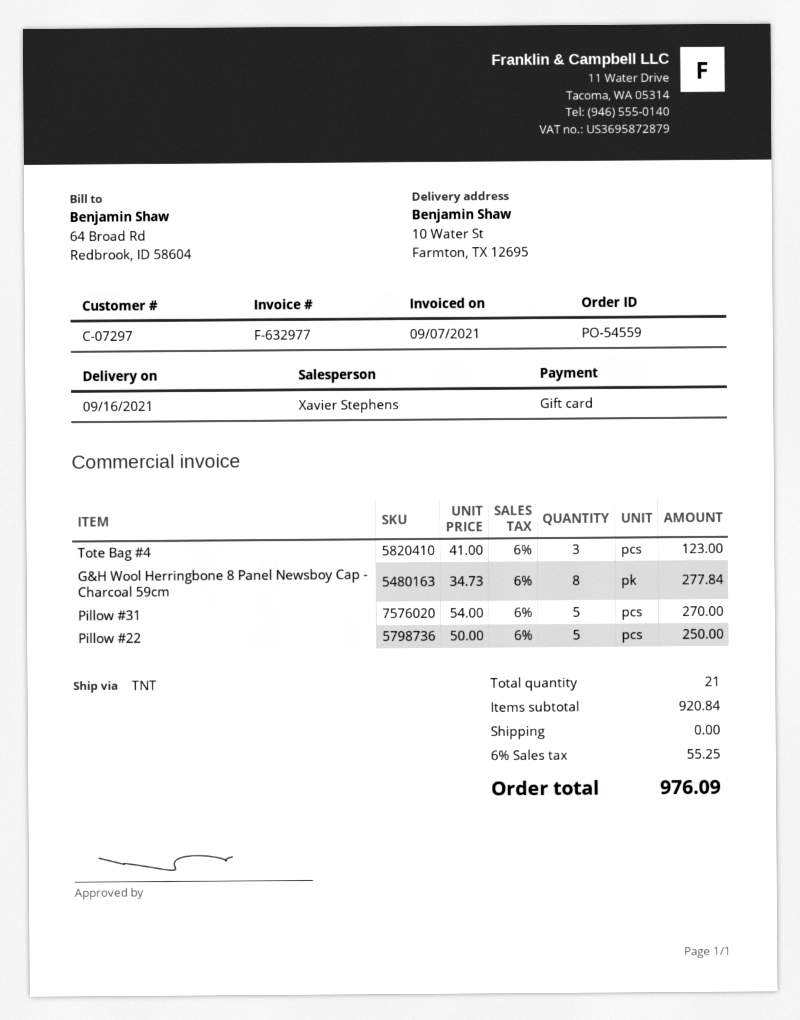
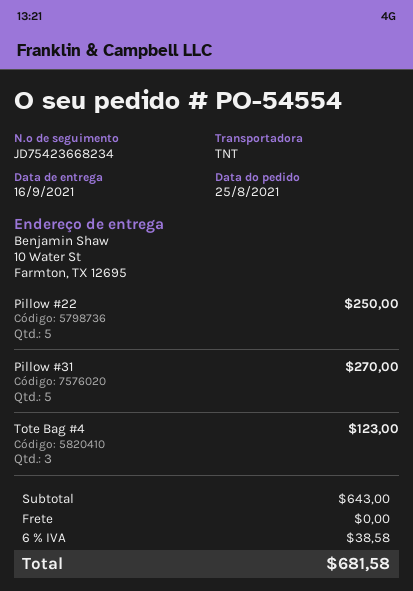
order number: PO-54559 -> PO-54554
G&H Wool Herringbone 8 Panel Newsboy Cap - Charcoal 59cm: 8 for 277.84 -> none
subtotal: 920.84 -> 643.00
tax: 6% = 55.25 -> 6% = 38.58
total: 976.09 -> 681.58

